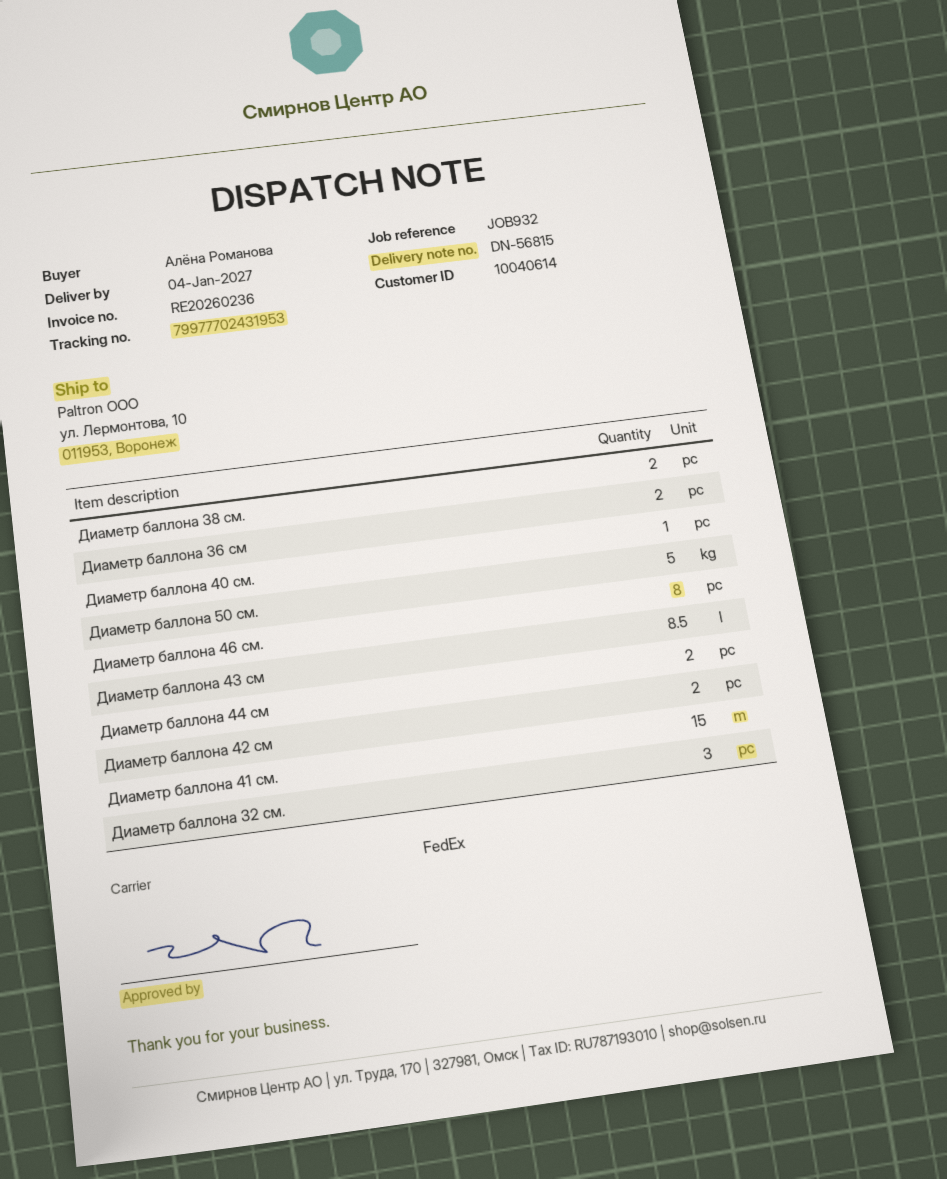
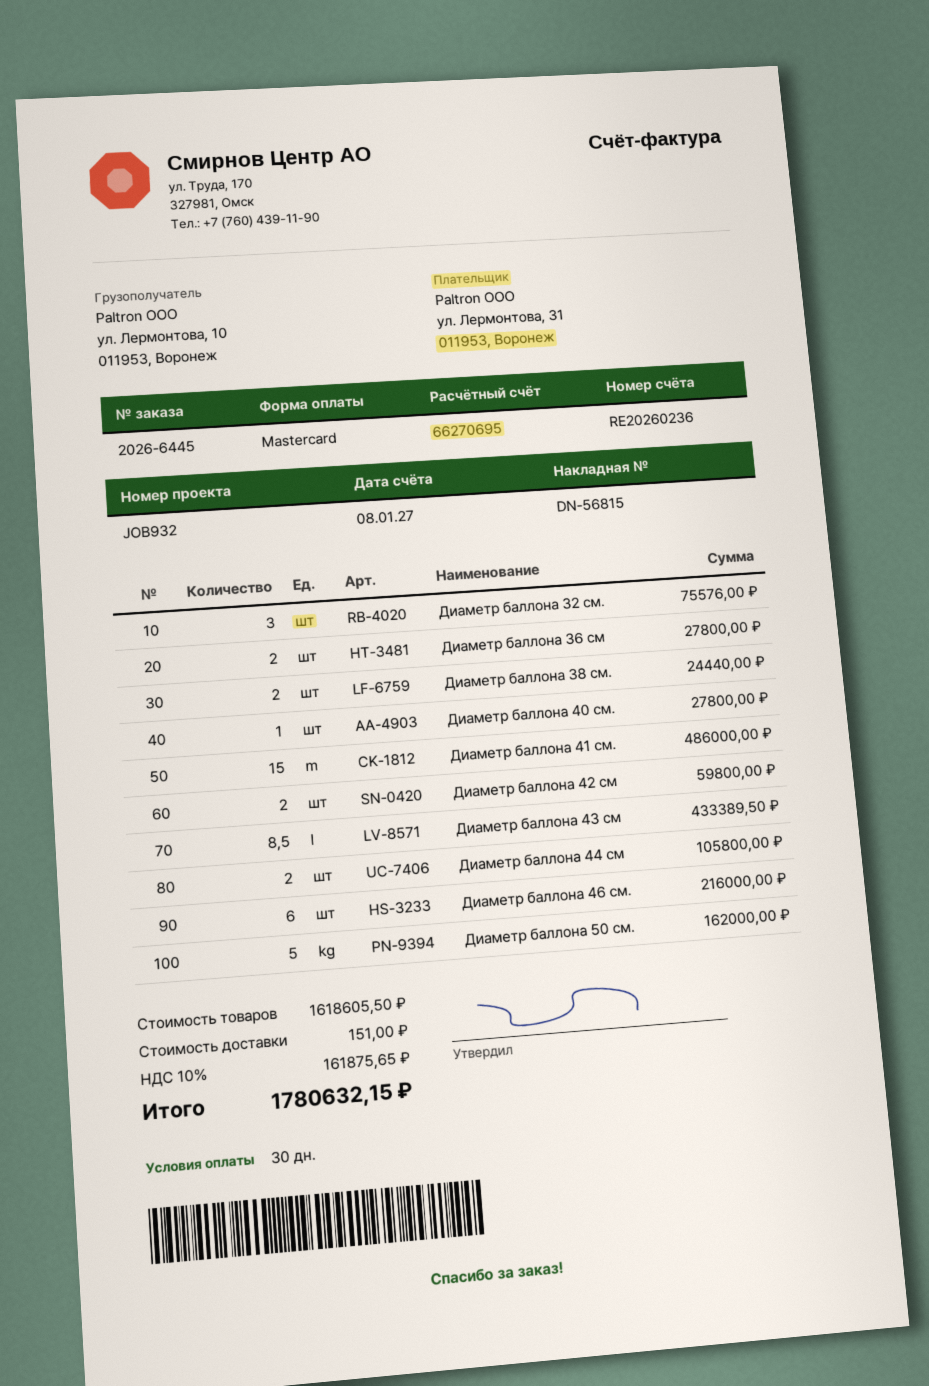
Диаметр баллона 46 см.: 8 -> 6

